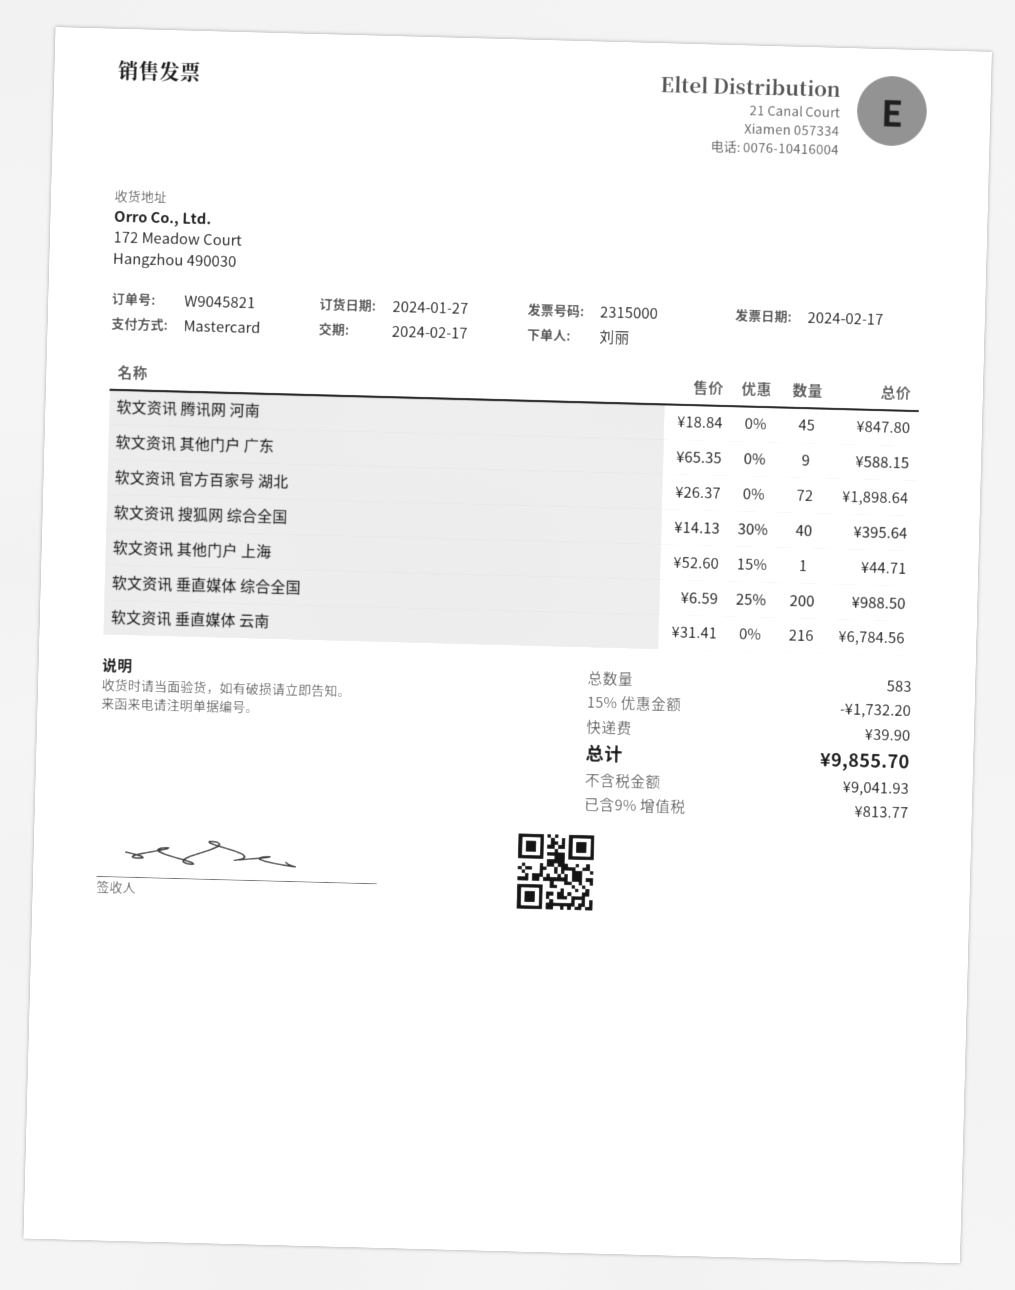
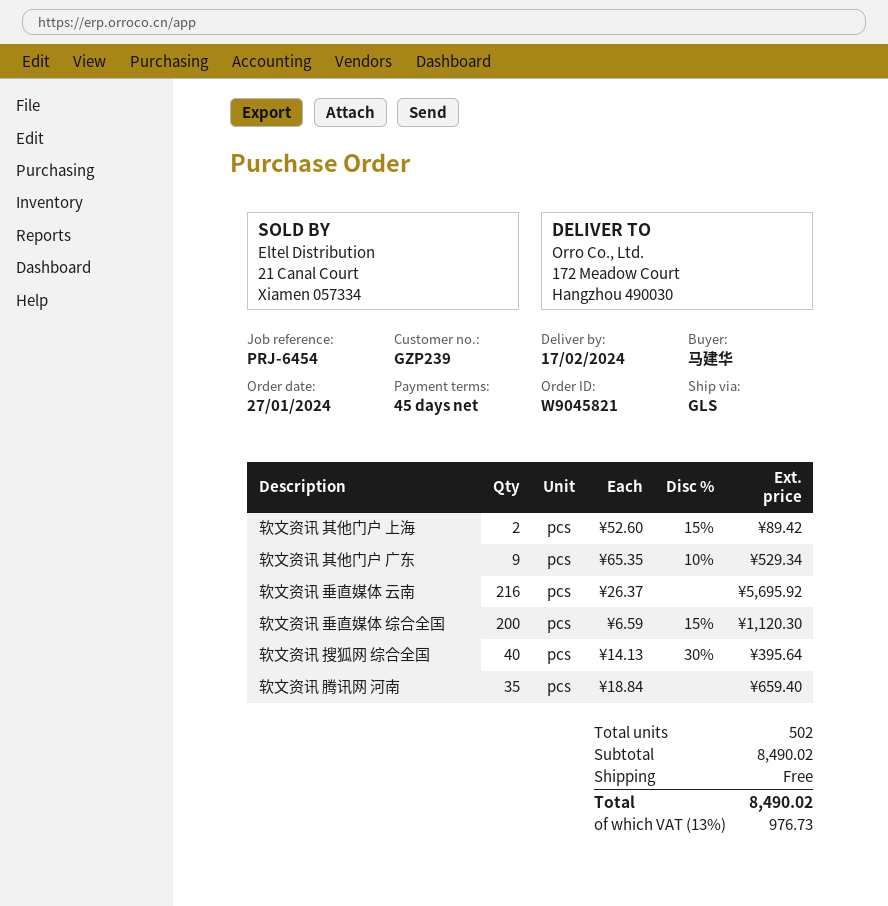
ordered by: 刘丽 -> 马建华
软文资讯 腾讯网 河南: 45 x 18.84 = 847.80 -> 35 x 18.84 = 659.40
软文资讯 其他门户 广东: 9 x 65.35 = 588.15 -> 9 x 65.35 - 10% = 529.34
软文资讯 官方百家号 湖北: 72 x 26.37 = 1898.64 -> none
软文资讯 其他门户 上海: 1 x 52.60 - 15% = 44.71 -> 2 x 52.60 - 15% = 89.42
软文资讯 垂直媒体 综合全国: 200 x 6.59 - 25% = 988.50 -> 200 x 6.59 - 15% = 1120.30
软文资讯 垂直媒体 云南: 216 x 31.41 = 6784.56 -> 216 x 26.37 = 5695.92
total quantity: 583 -> 502
discount: 15% = 1732.20 -> none
shipping: 39.90 -> 0.00
tax: 9% = 813.77 -> 13% = 976.73
total: 9855.70 -> 8490.02

